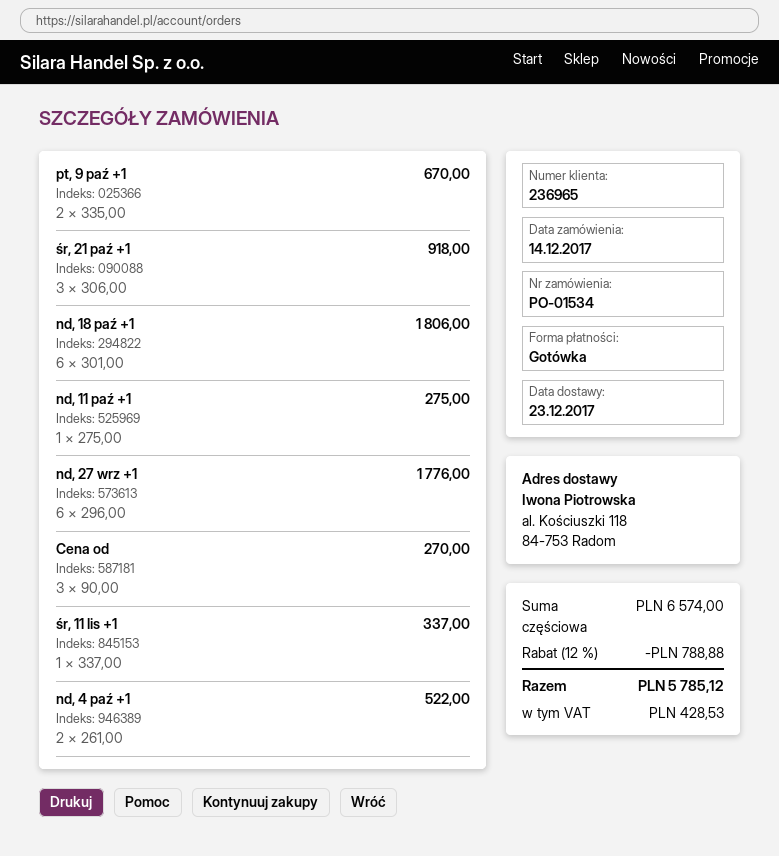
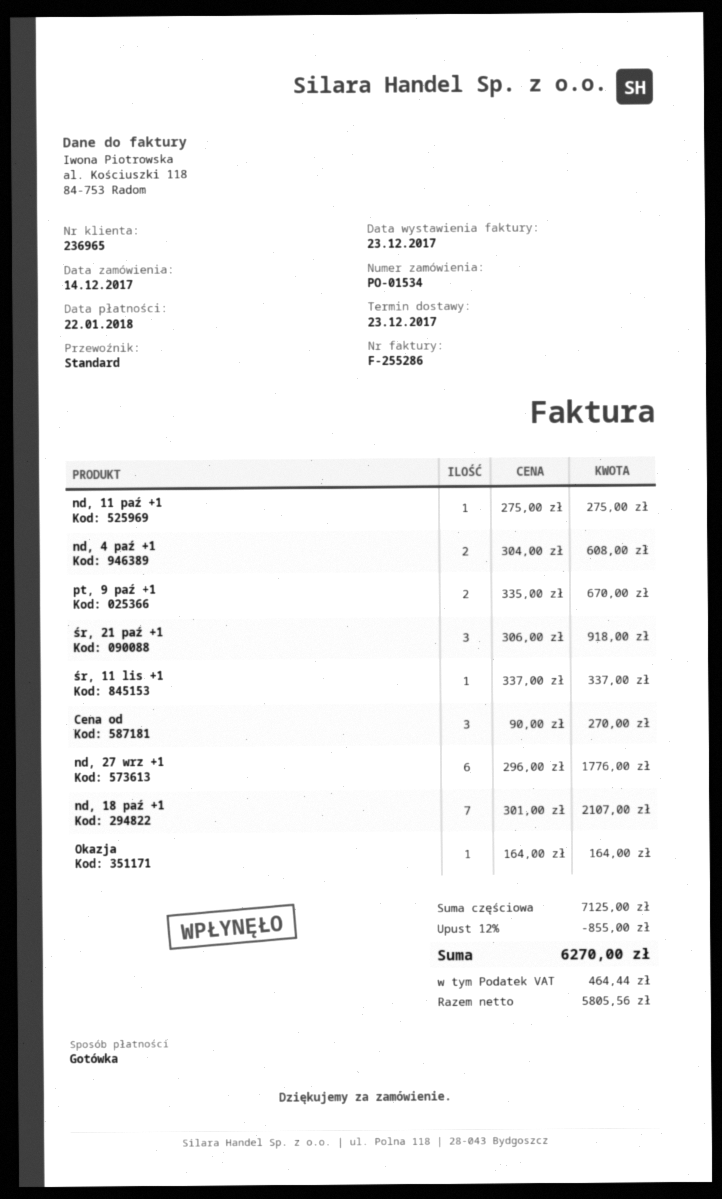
nd, 18 paź +1: 6 x 301.00 = 1806.00 -> 7 x 301.00 = 2107.00
nd, 4 paź +1: 2 x 261.00 = 522.00 -> 2 x 304.00 = 608.00
Okazja: none -> 1 x 164.00 = 164.00
subtotal: 6574.00 -> 7125.00
discount: 12% = 788.88 -> 12% = 855.00
tax: 428.53 -> 464.44
total: 5785.12 -> 6270.00

